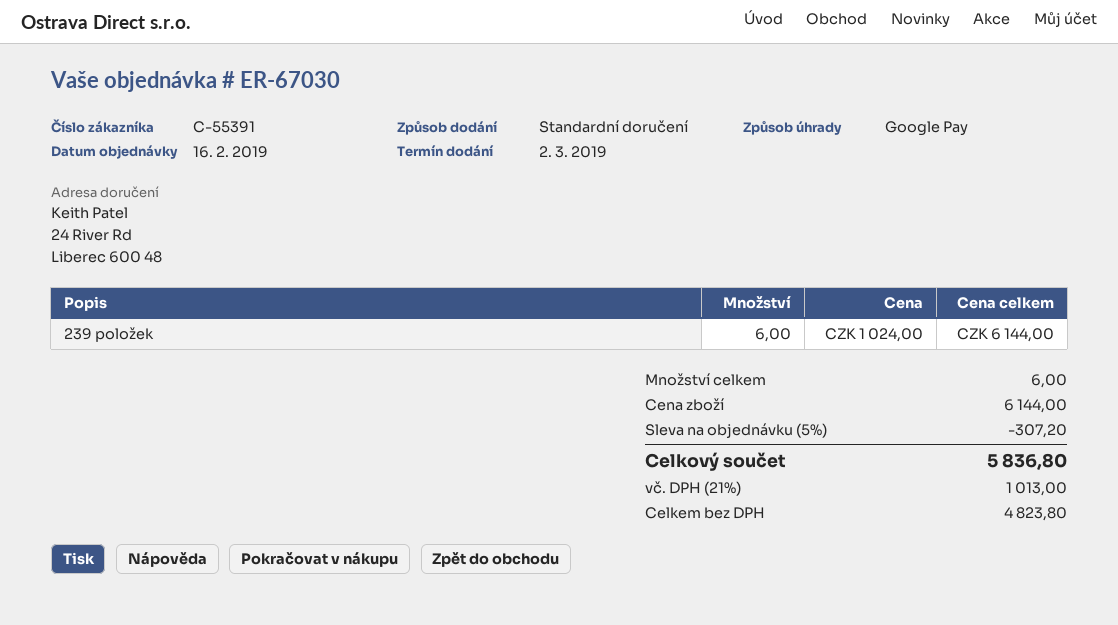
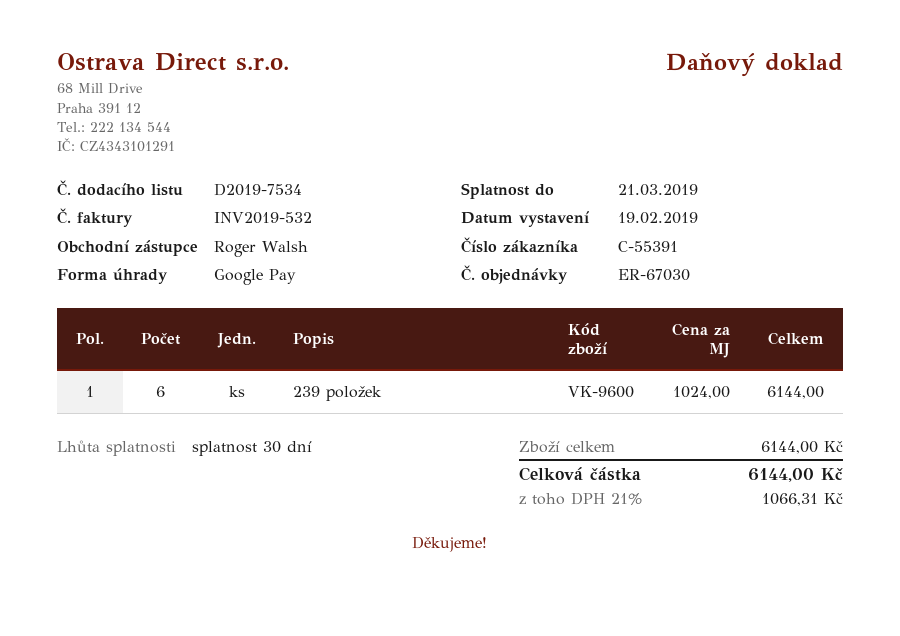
discount: 5% = 307.20 -> none
tax: 21% = 1013.00 -> 21% = 1066.31
total: 5836.80 -> 6144.00

